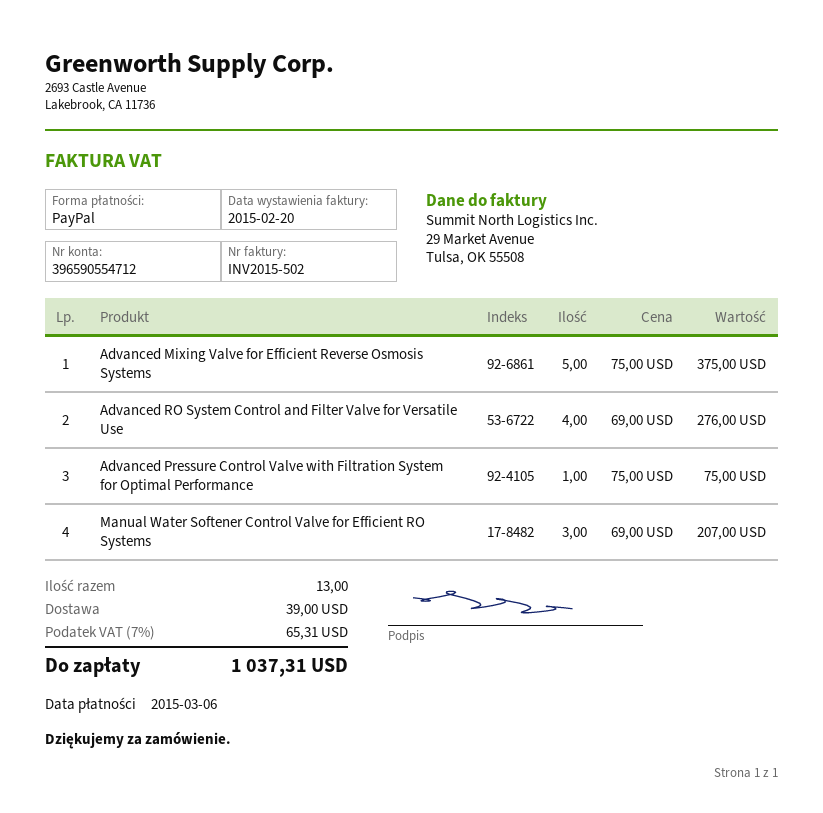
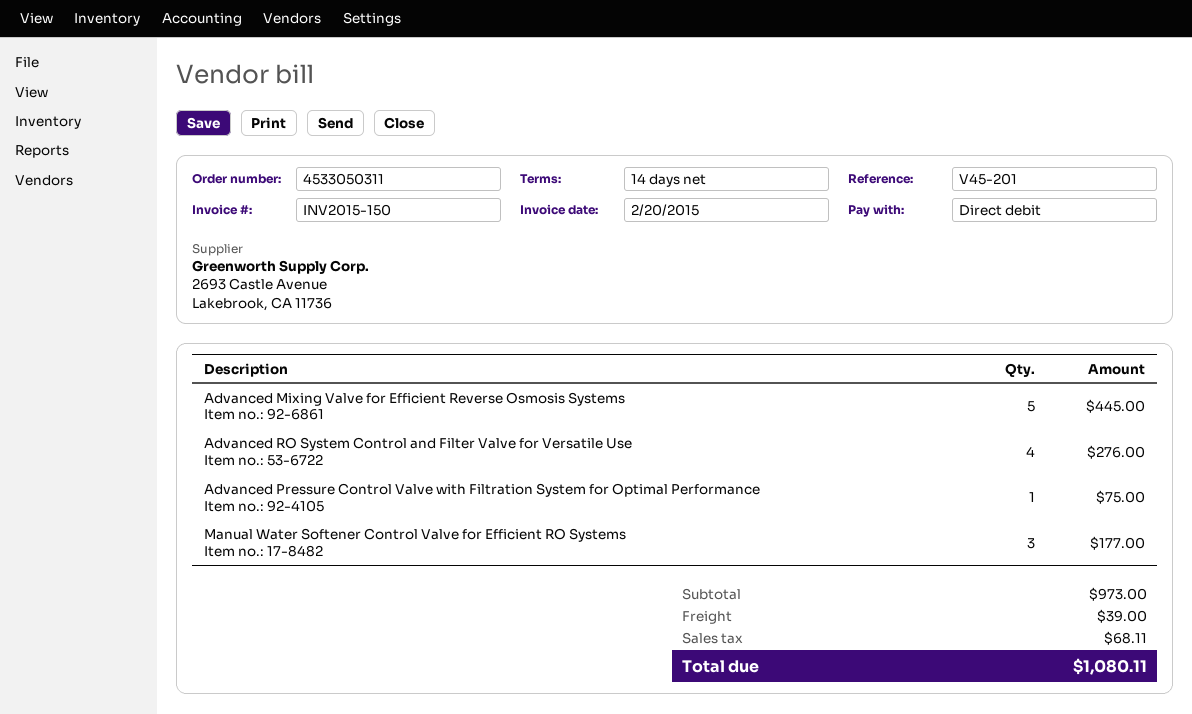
invoice number: INV2015-502 -> INV2015-150
payment method: PayPal -> direct debit
Advanced Mixing Valve for Efficient Reverse Osmosis Systems: 5 for 375.00 -> 5 for 445.00
Manual Water Softener Control Valve for Efficient RO Systems: 3 for 207.00 -> 3 for 177.00
tax: 65.31 -> 68.11
total: 1037.31 -> 1080.11

